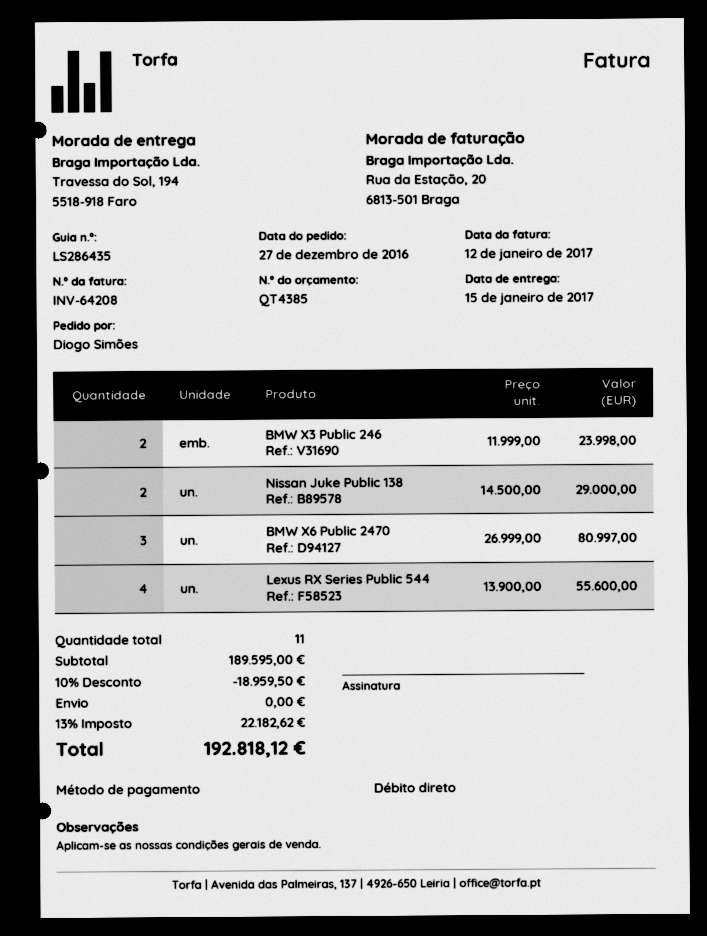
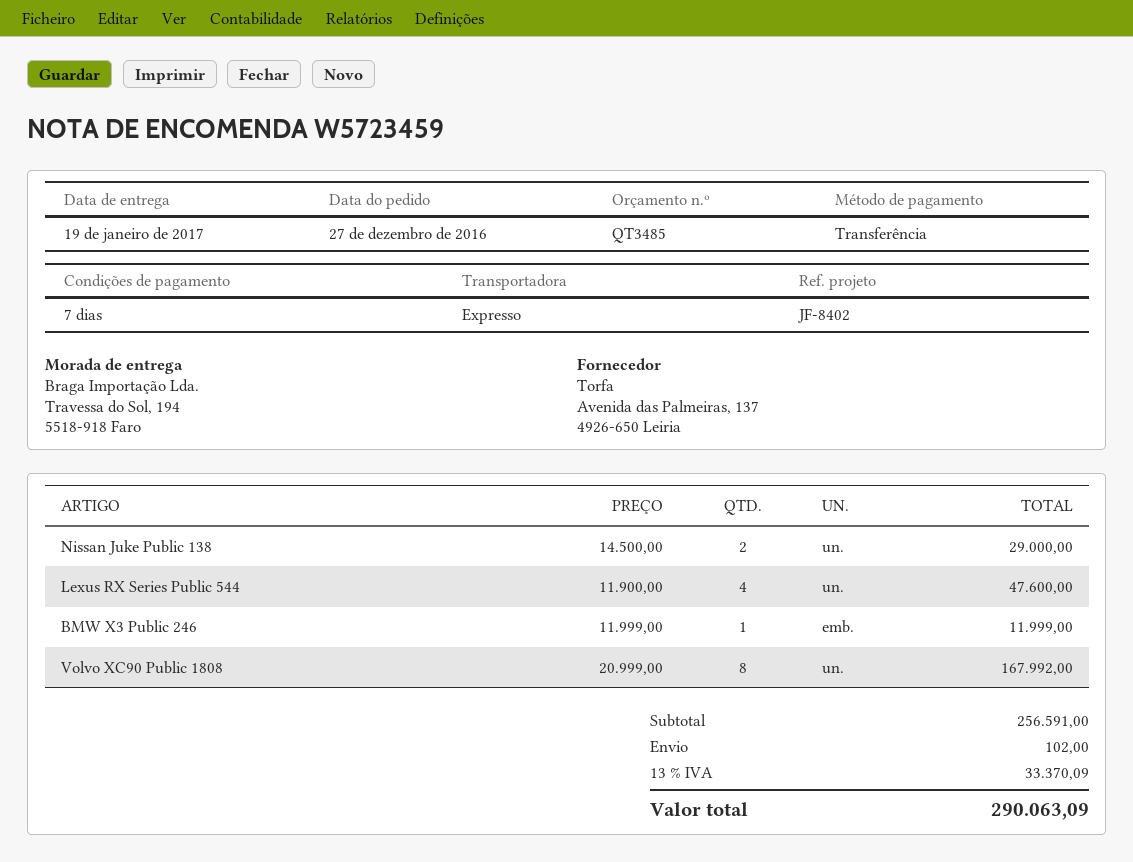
quote number: QT4385 -> QT3485
delivery date: 2017-01-15 -> 2017-01-19
payment method: direct debit -> bank transfer
BMW X3 Public 246: 2 x 11999.00 = 23998.00 -> 1 x 11999.00 = 11999.00
BMW X6 Public 2470: 3 x 26999.00 = 80997.00 -> none
Lexus RX Series Public 544: 4 x 13900.00 = 55600.00 -> 4 x 11900.00 = 47600.00
Volvo XC90 Public 1808: none -> 8 x 20999.00 = 167992.00
subtotal: 189595.00 -> 256591.00
discount: 10% = 18959.50 -> none
shipping: 0.00 -> 102.00
tax: 13% = 22182.62 -> 13% = 33370.09
total: 192818.12 -> 290063.09

